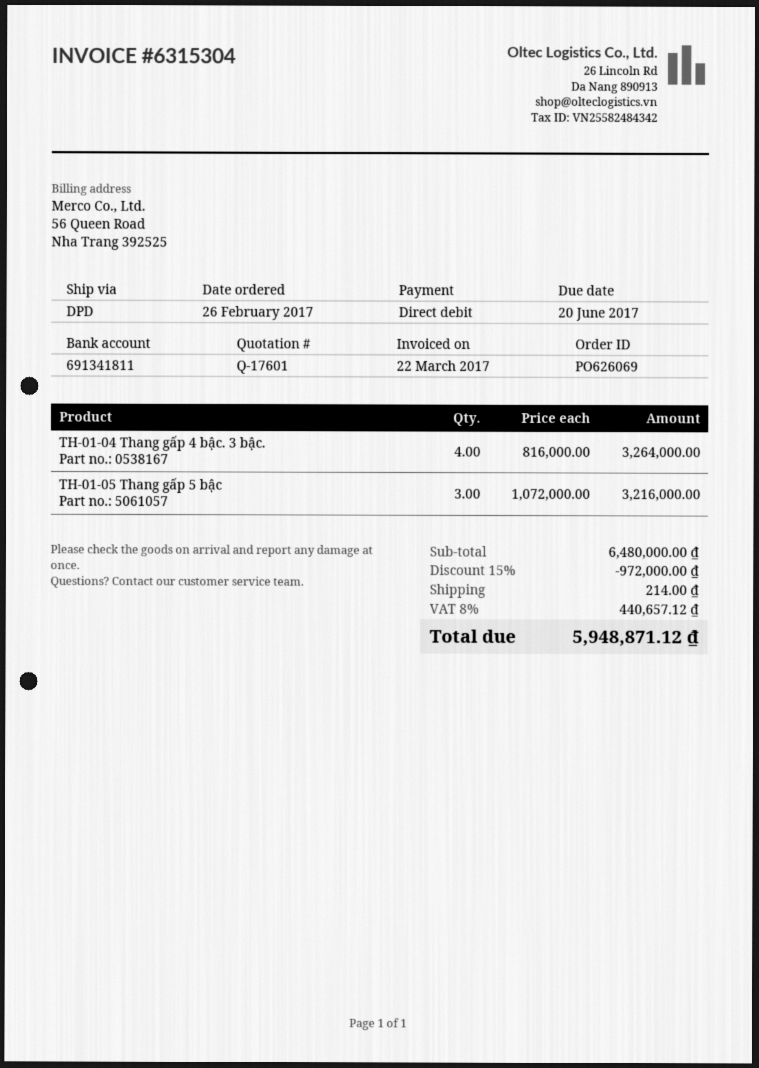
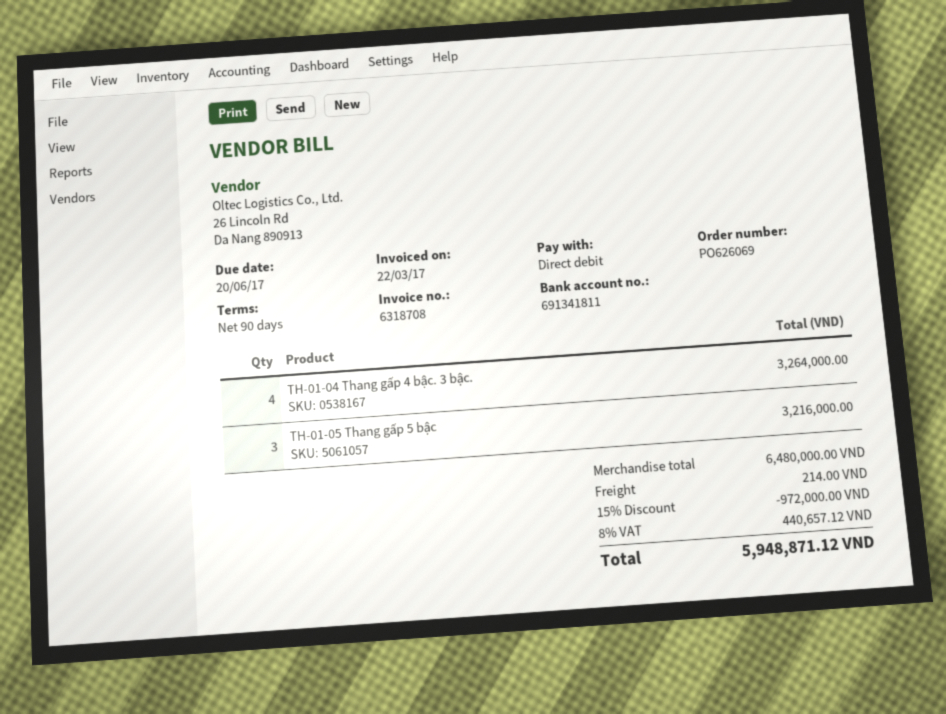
invoice number: 6315304 -> 6318708

